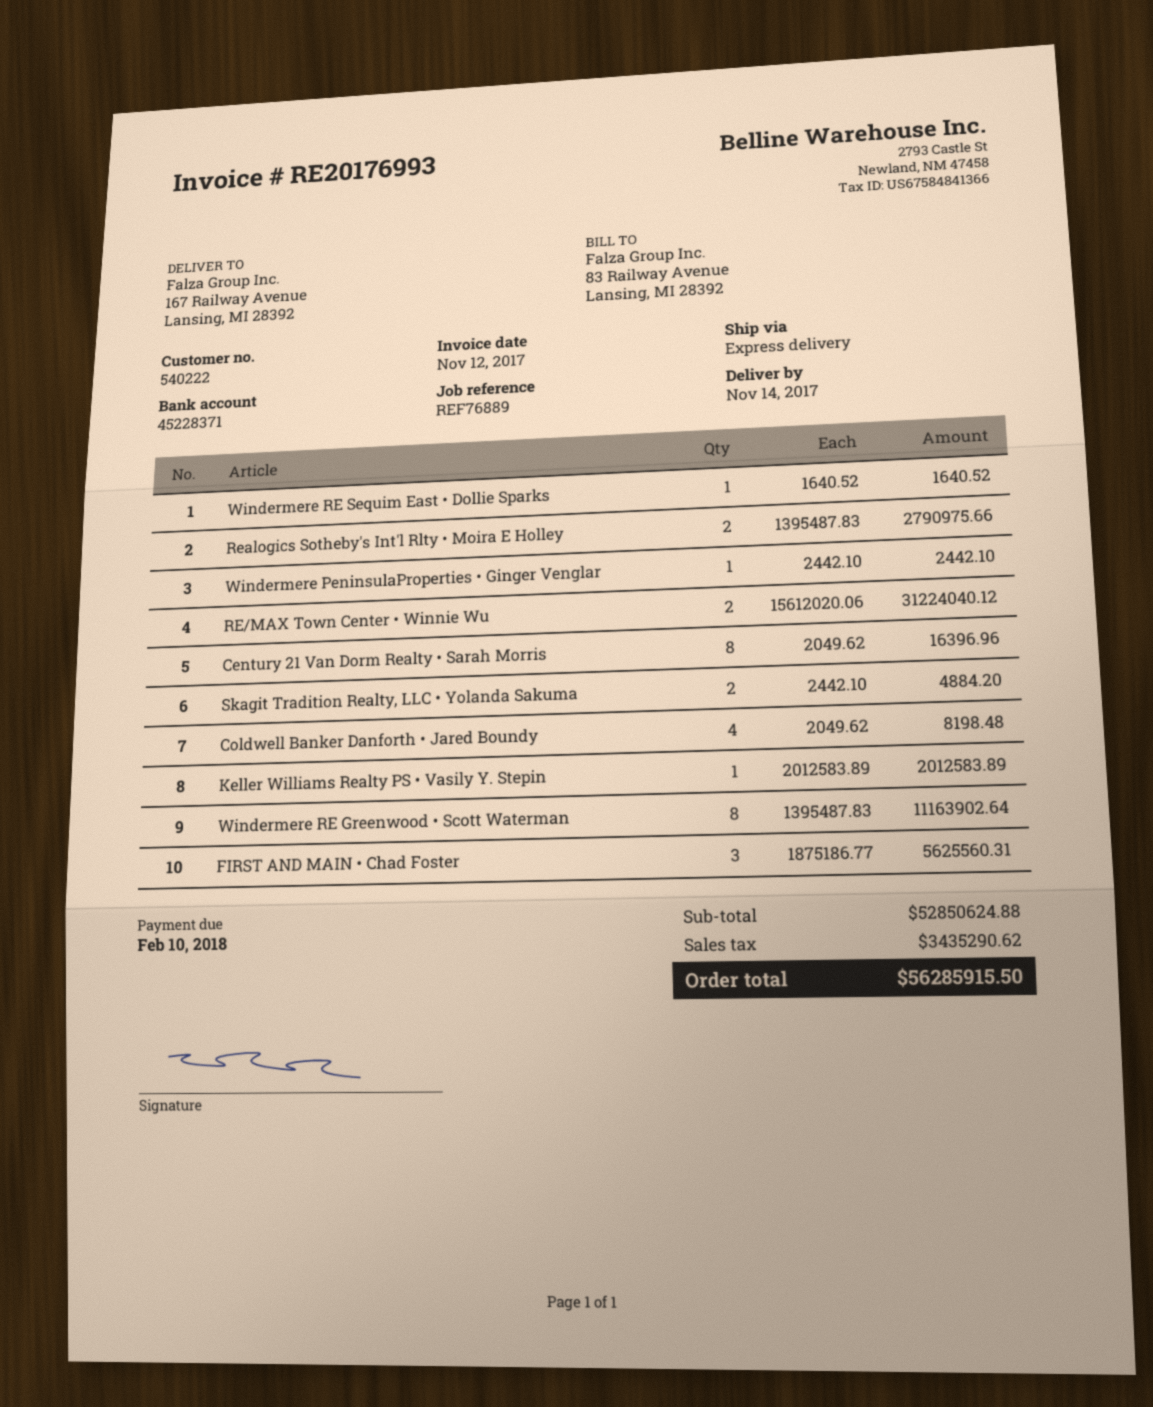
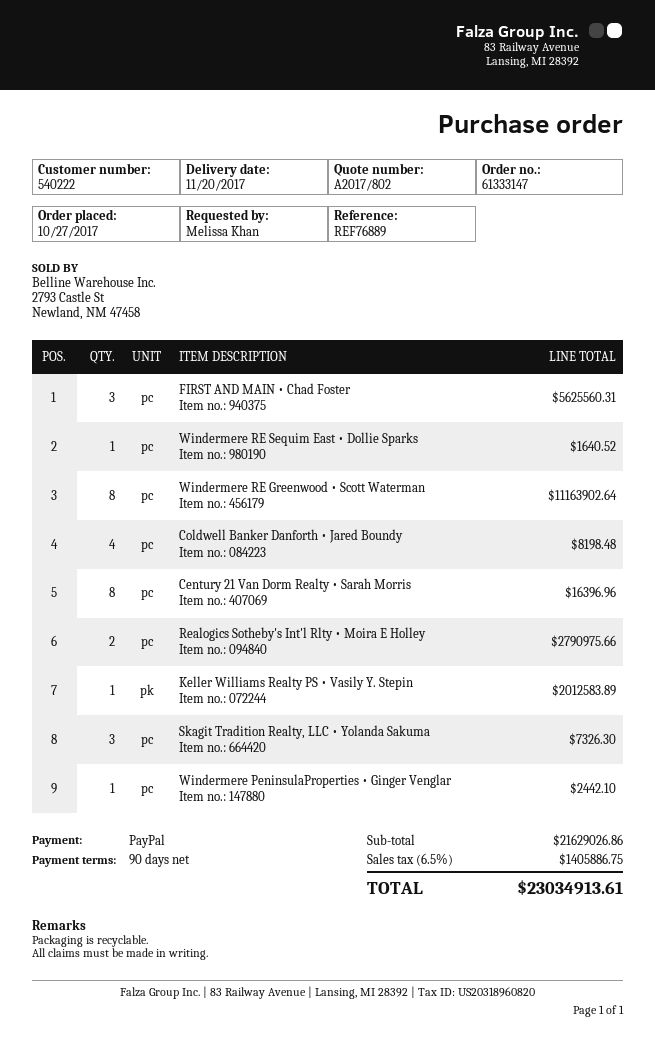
delivery date: 2017-11-14 -> 2017-11-20
RE/MAX Town Center • Winnie Wu: 2 for 31224040.12 -> none
Skagit Tradition Realty, LLC • Yolanda Sakuma: 2 for 4884.20 -> 3 for 7326.30
subtotal: 52850624.88 -> 21629026.86
tax: 3435290.62 -> 1405886.75
total: 56285915.50 -> 23034913.61

